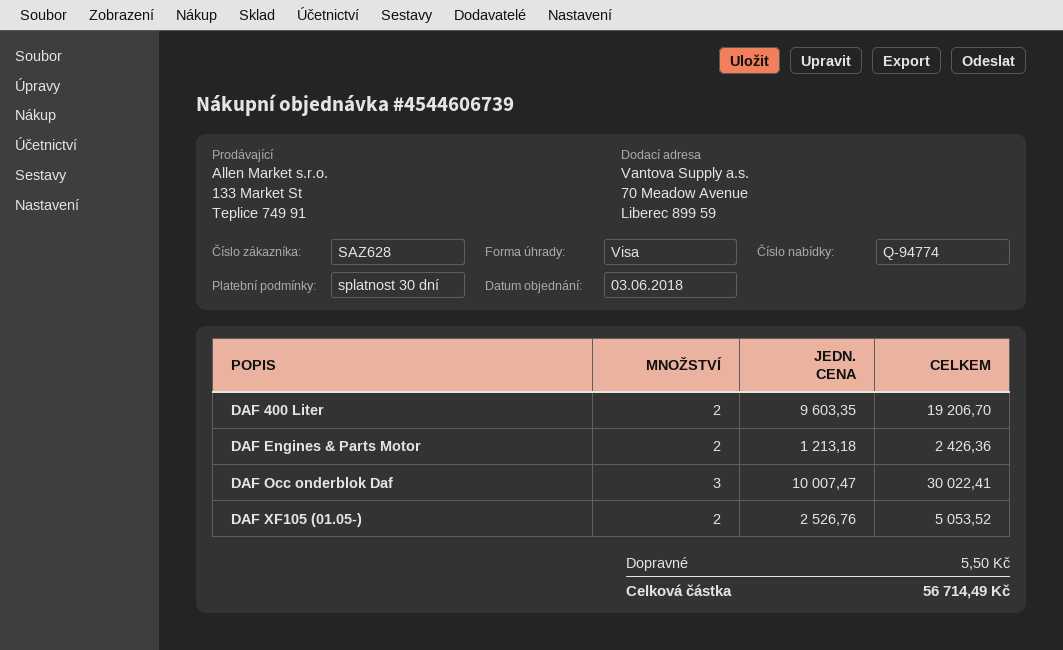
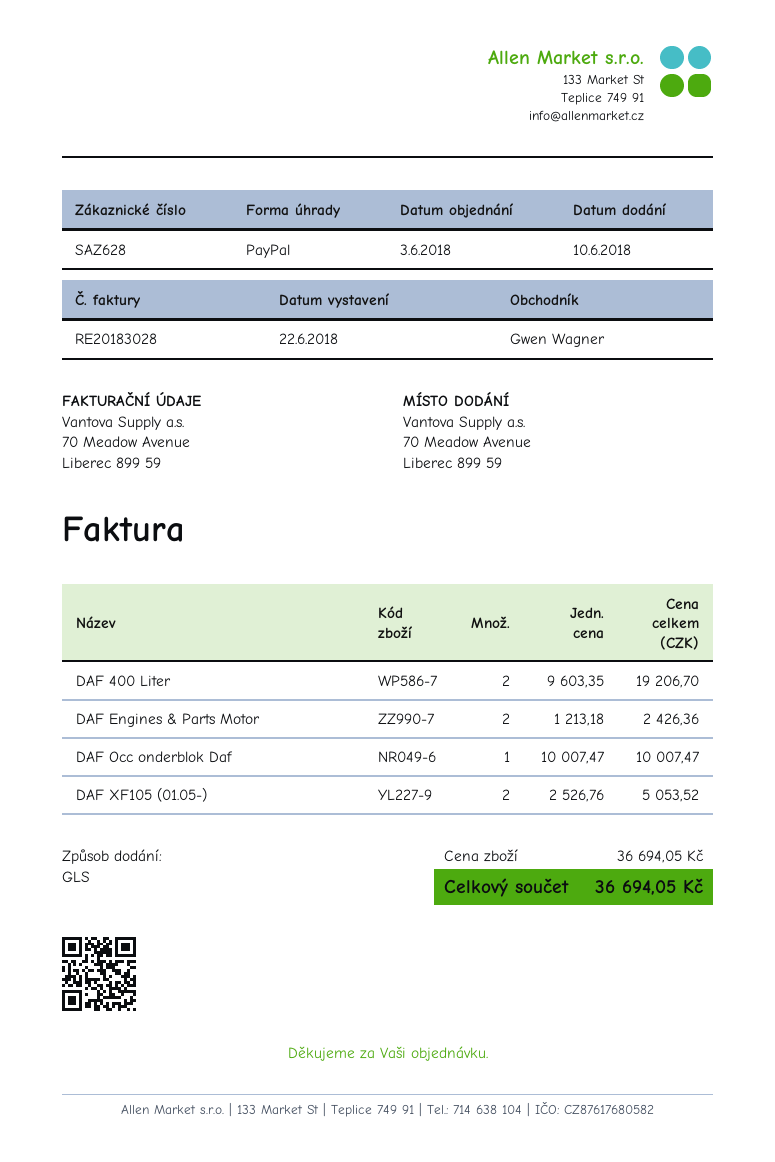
payment method: Visa -> PayPal
DAF Occ onderblok Daf: 3 x 10007.47 = 30022.41 -> 1 x 10007.47 = 10007.47
shipping: 5.50 -> none
total: 56714.49 -> 36694.05

